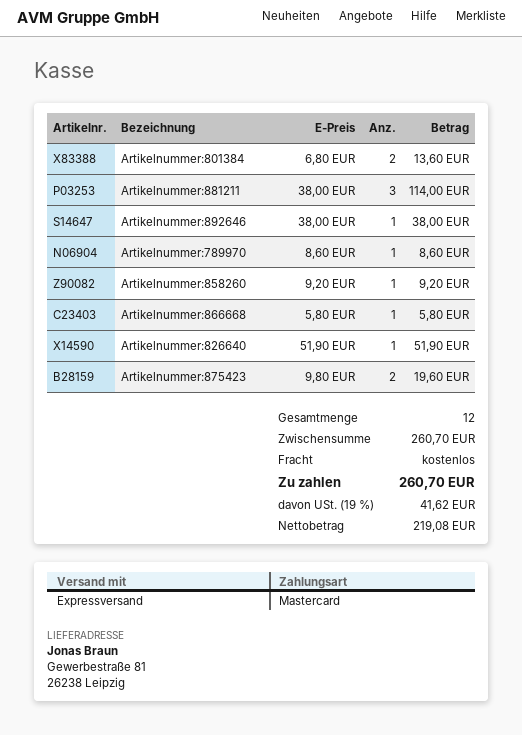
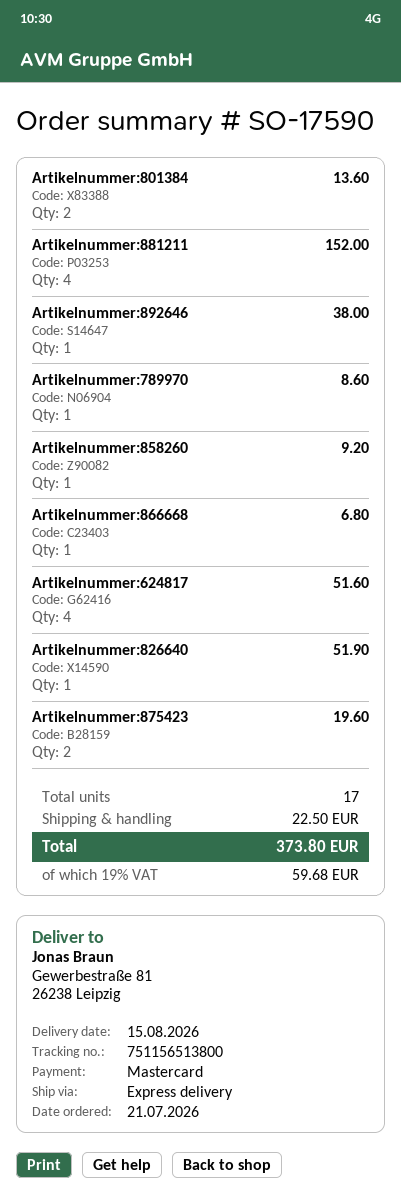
Artikelnummer:881211: 3 for 114.00 -> 4 for 152.00
Artikelnummer:866668: 1 for 5.80 -> 1 for 6.80
Artikelnummer:624817: none -> 4 for 51.60
total quantity: 12 -> 17
shipping: 0.00 -> 22.50
tax: 19% = 41.62 -> 19% = 59.68
total: 260.70 -> 373.80

